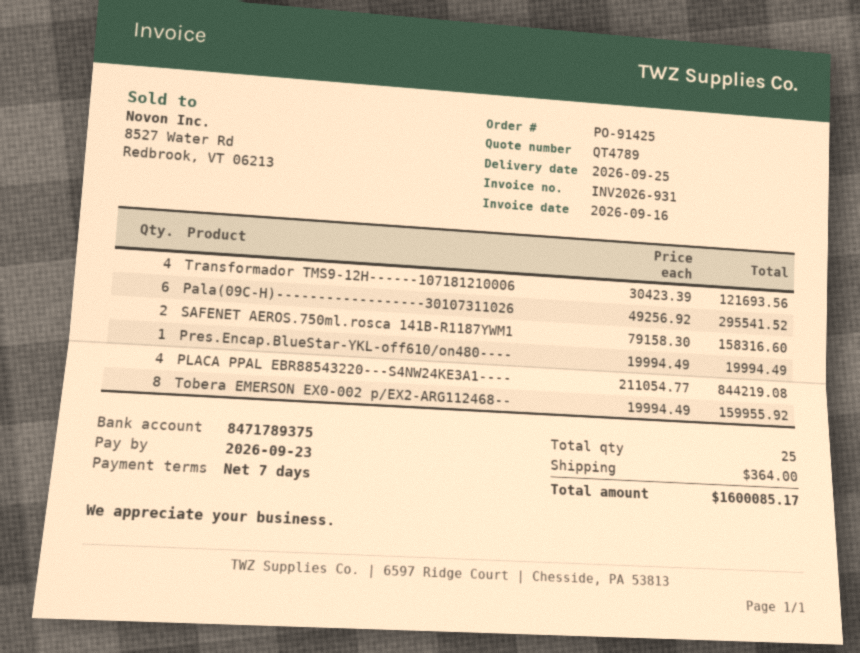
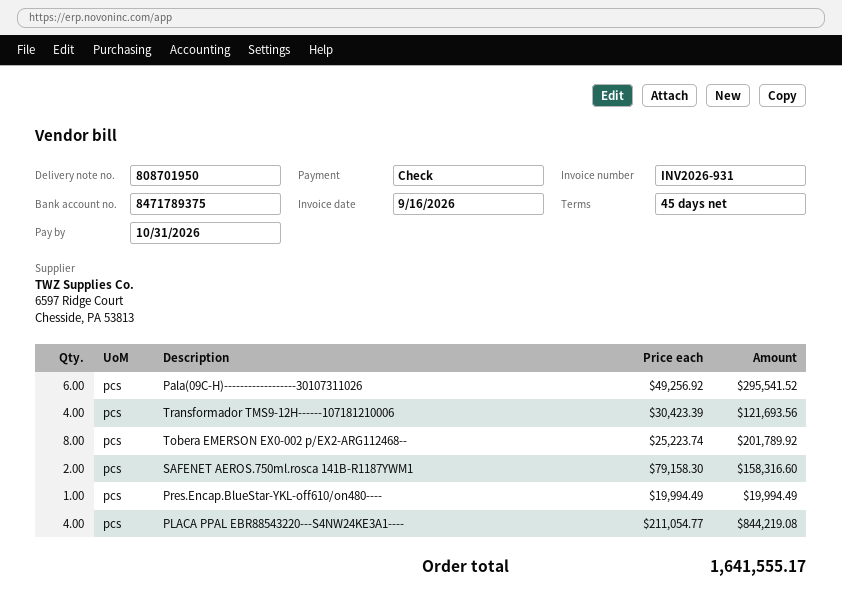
payment terms: 7 days -> 45 days
due date: 2026-09-23 -> 2026-10-31
Tobera EMERSON EX0-002 p/EX2-ARG112468--: 8 x 19994.49 = 159955.92 -> 8 x 25223.74 = 201789.92
shipping: 364.00 -> none
total: 1600085.17 -> 1641555.17

